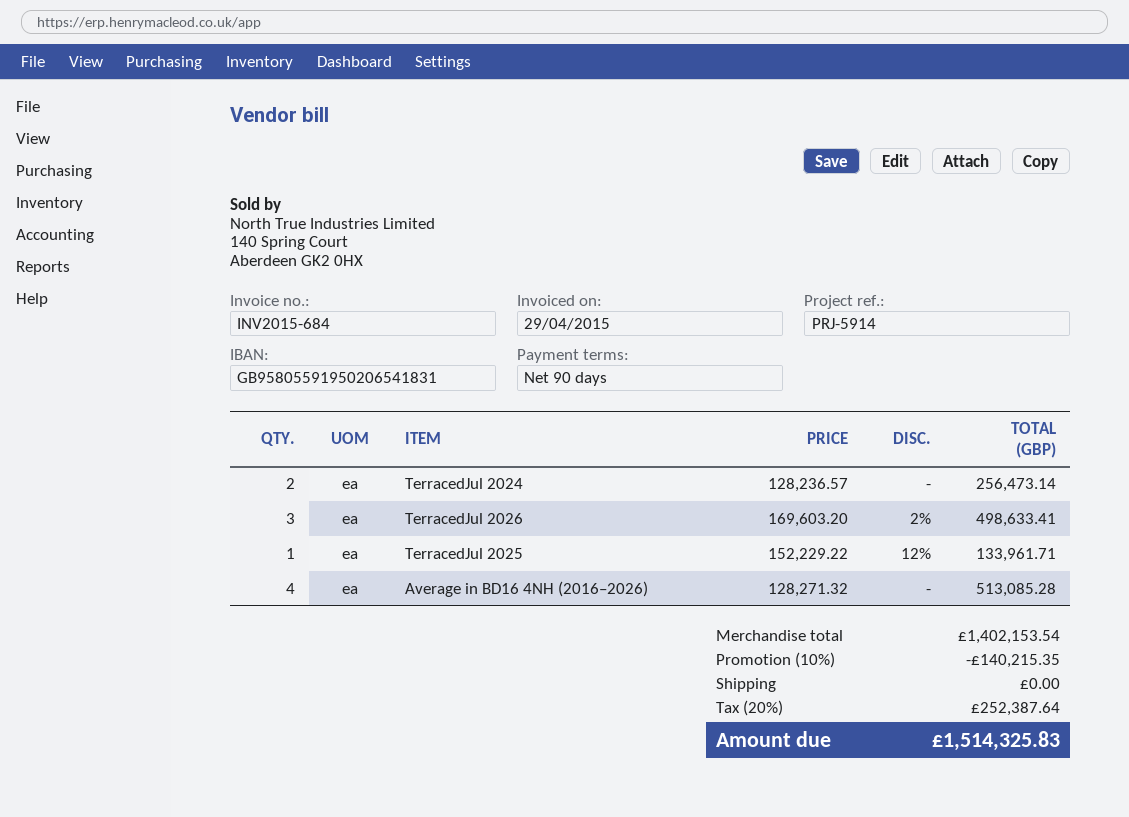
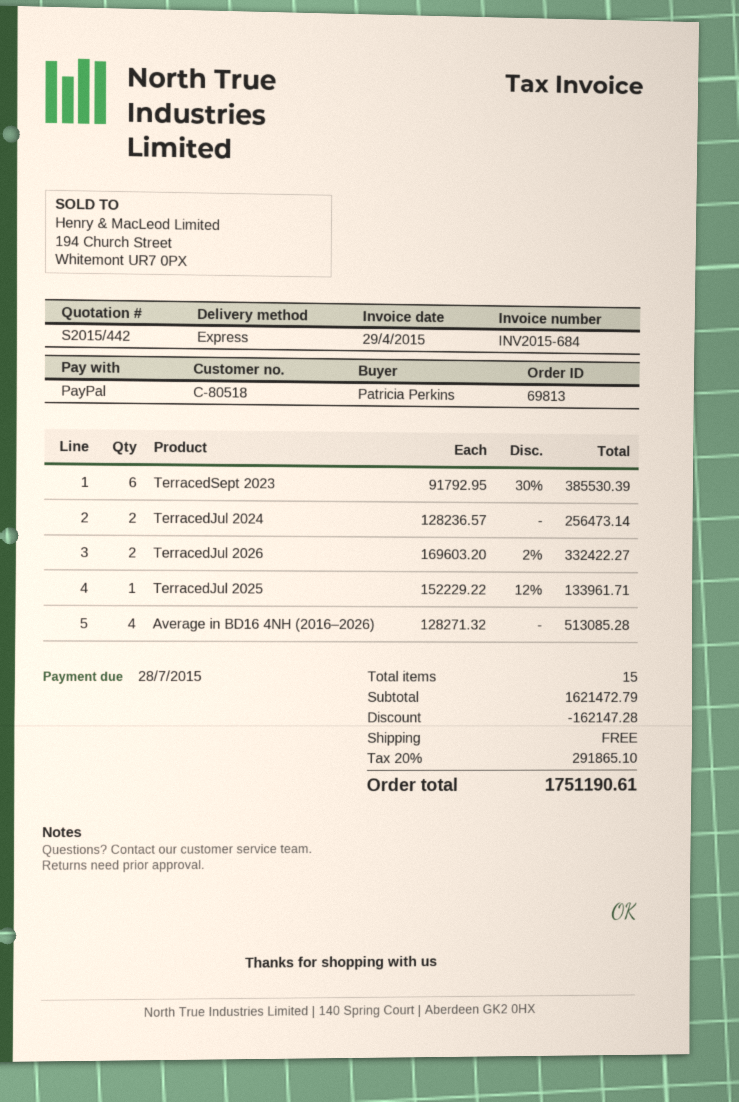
TerracedJul 2026: 3 x 169603.20 - 2% = 498633.41 -> 2 x 169603.20 - 2% = 332422.27
TerracedSept 2023: none -> 6 x 91792.95 - 30% = 385530.39
subtotal: 1402153.54 -> 1621472.79
discount: 140215.35 -> 162147.28
tax: 20% = 252387.64 -> 20% = 291865.10
total: 1514325.83 -> 1751190.61

